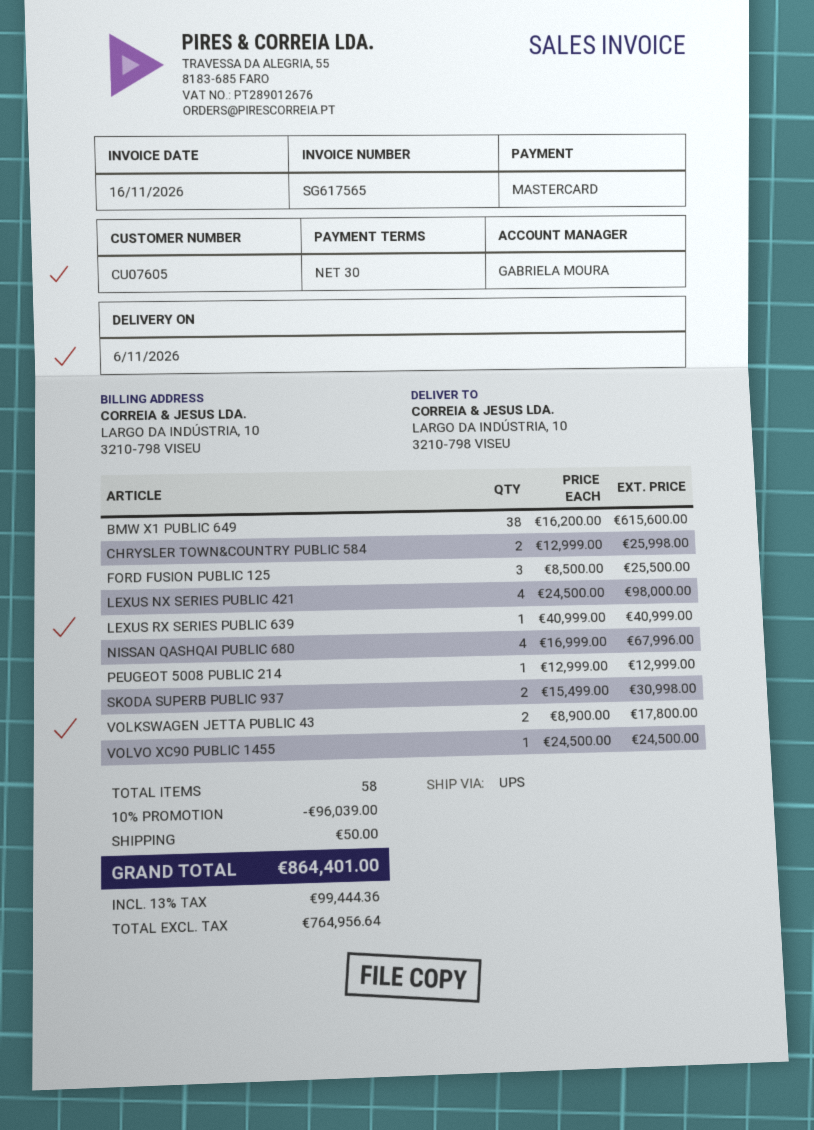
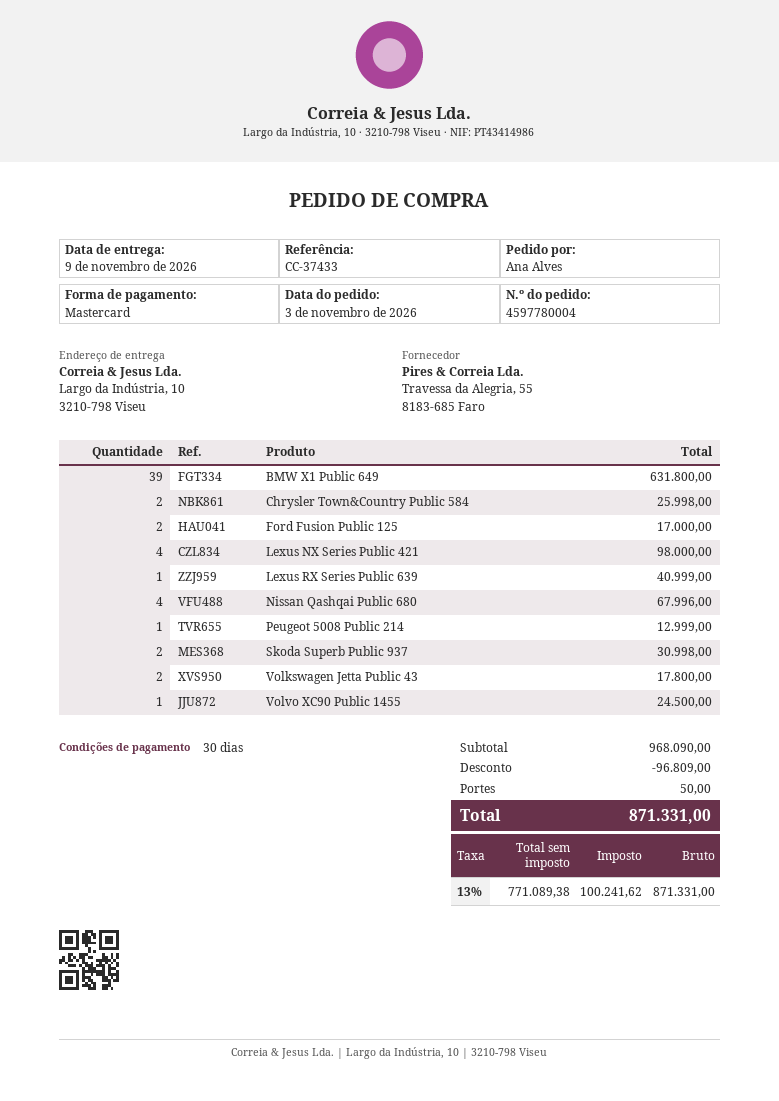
delivery date: 2026-11-06 -> 2026-11-09
BMW X1 PUBLIC 649: 38 for 615600.00 -> 39 for 631800.00
FORD FUSION PUBLIC 125: 3 for 25500.00 -> 2 for 17000.00
discount: 96039.00 -> 96809.00
net: 764956.64 -> 771089.38
tax: 13% = 99444.36 -> 13% = 100241.62
total: 864401.00 -> 871331.00

